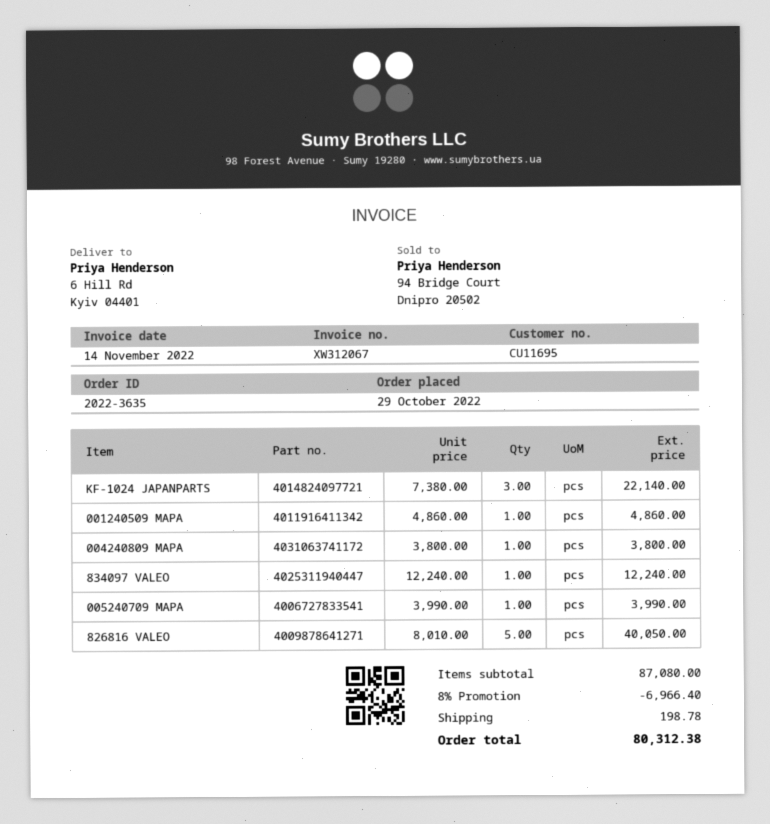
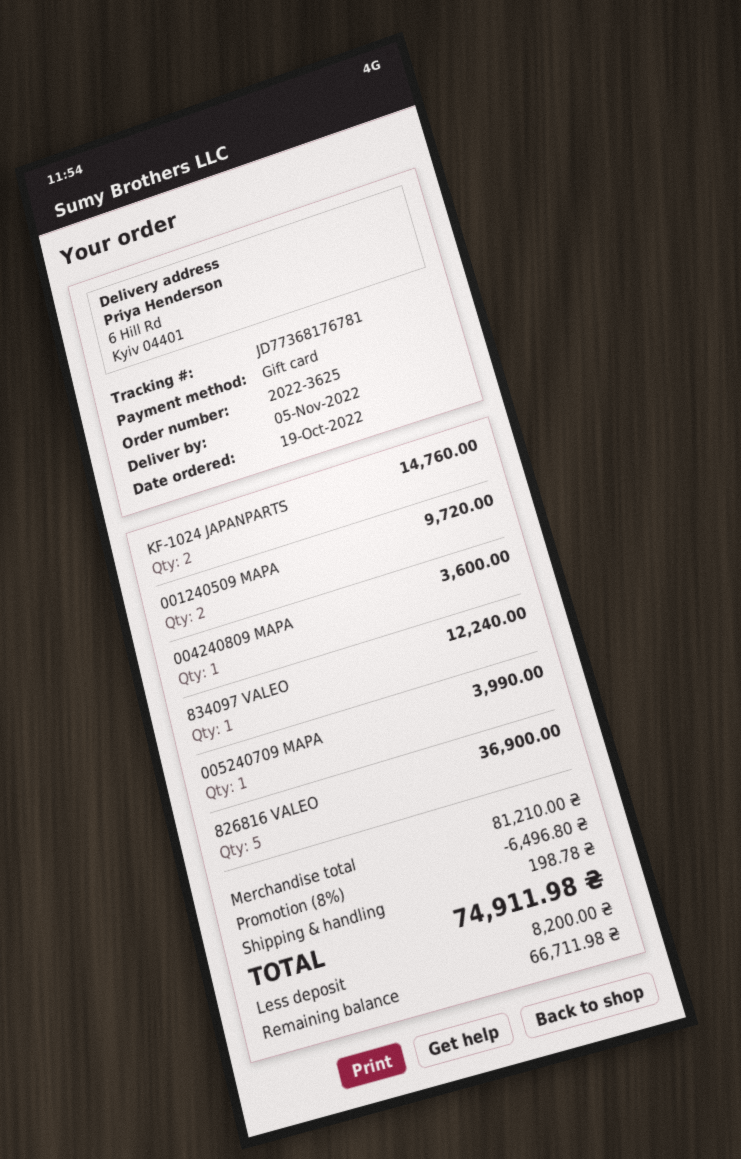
order number: 2022-3635 -> 2022-3625
order date: 2022-10-29 -> 2022-10-19
KF-1024 JAPANPARTS: 3 for 22140.00 -> 2 for 14760.00
001240509 MAPA: 1 for 4860.00 -> 2 for 9720.00
004240809 MAPA: 1 for 3800.00 -> 1 for 3600.00
826816 VALEO: 5 for 40050.00 -> 5 for 36900.00
subtotal: 87080.00 -> 81210.00
discount: 8% = 6966.40 -> 8% = 6496.80
total: 80312.38 -> 74911.98

